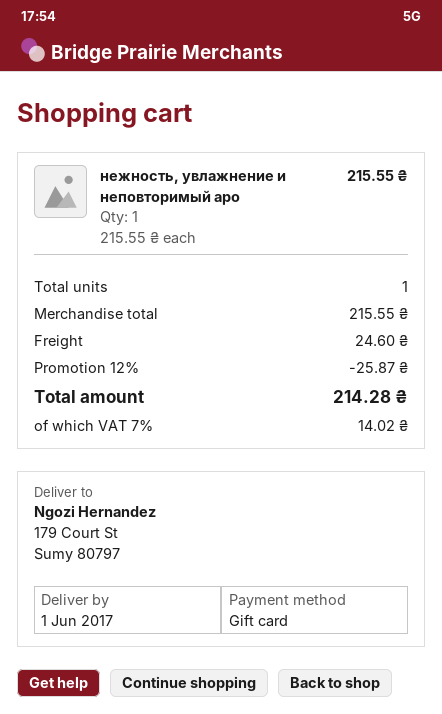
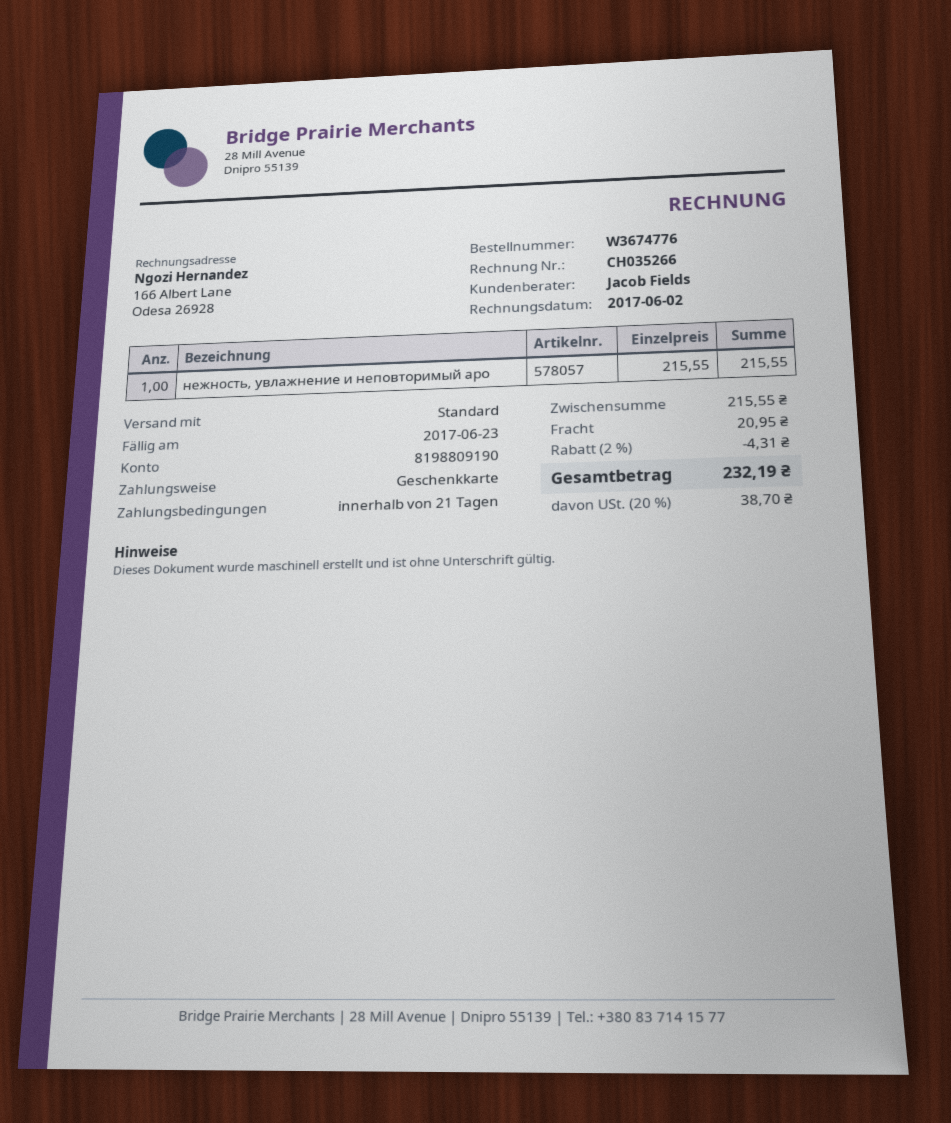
discount: 12% = 25.87 -> 2% = 4.31
shipping: 24.60 -> 20.95
tax: 7% = 14.02 -> 20% = 38.70
total: 214.28 -> 232.19

